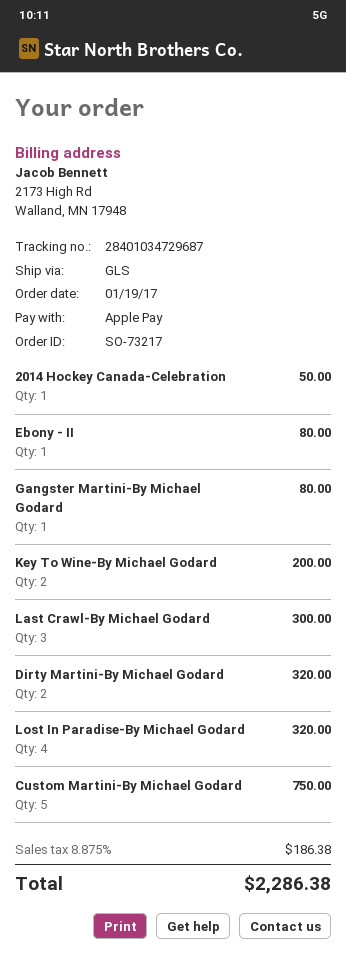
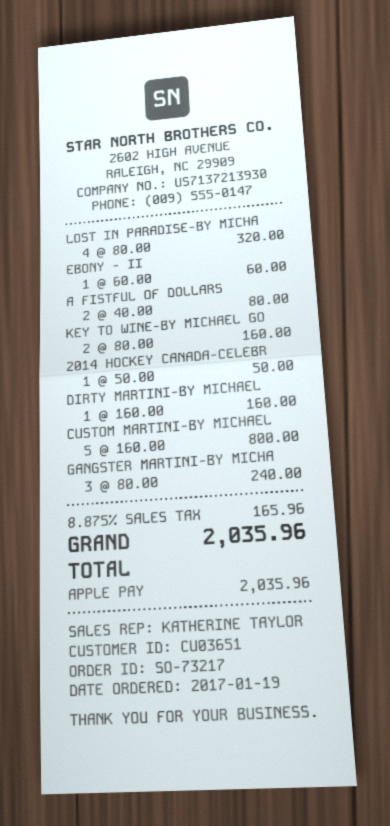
Ebony - II: 1 for 80.00 -> 1 for 60.00
Gangster Martini-By Michael Godard: 1 for 80.00 -> 3 for 240.00
Key To Wine-By Michael Godard: 2 for 200.00 -> 2 for 160.00
Last Crawl-By Michael Godard: 3 for 300.00 -> none
Dirty Martini-By Michael Godard: 2 for 320.00 -> 1 for 160.00
Custom Martini-By Michael Godard: 5 for 750.00 -> 5 for 800.00
A FISTFUL OF DOLLARS: none -> 2 for 80.00
tax: 8.875% = 186.38 -> 8.875% = 165.96
total: 2286.38 -> 2035.96

